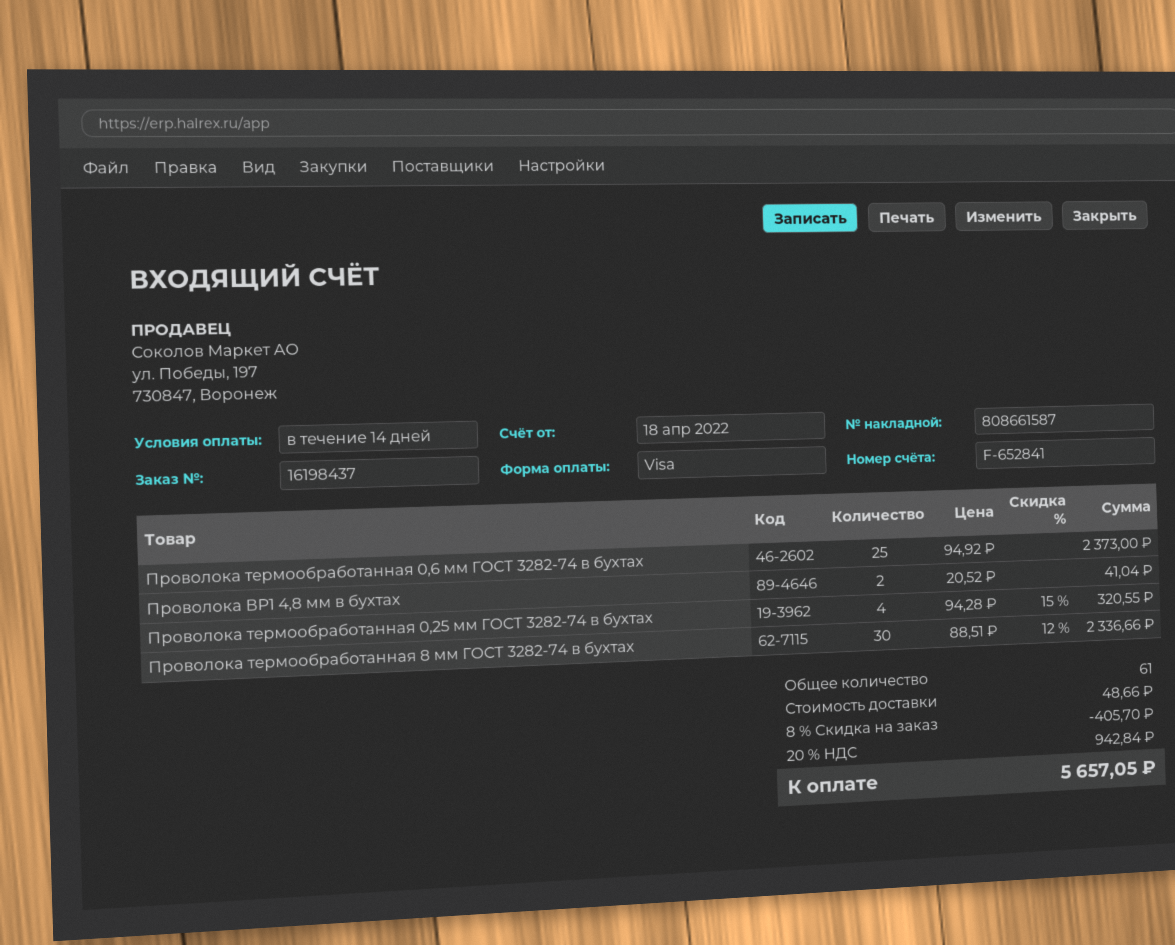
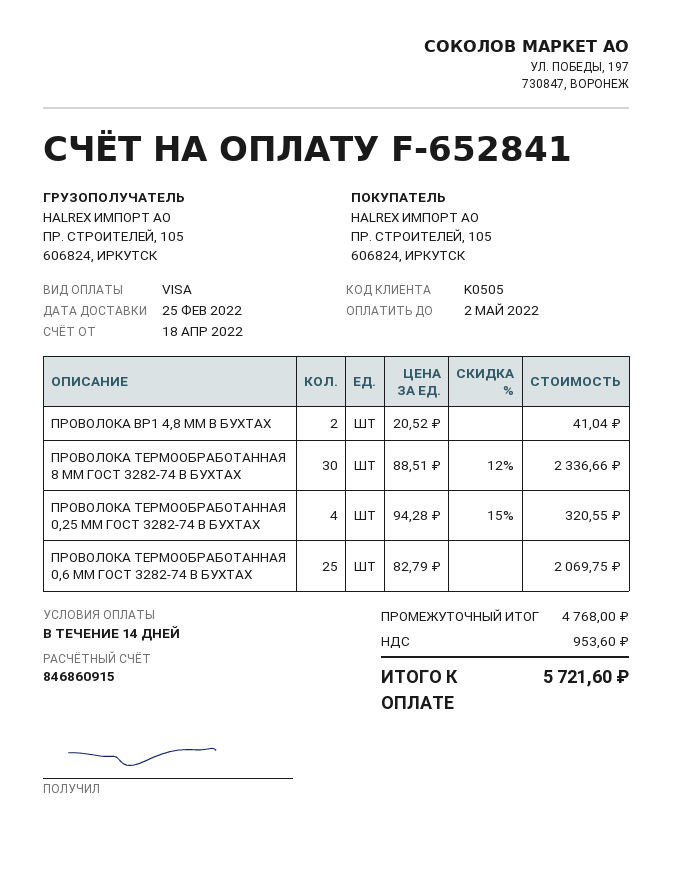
Проволока термообработанная 0,6 мм ГОСТ 3282-74 в бухтах: 25 x 94.92 = 2373.00 -> 25 x 82.79 = 2069.75
discount: 8% = 405.70 -> none
shipping: 48.66 -> none
tax: 942.84 -> 953.60
total: 5657.05 -> 5721.60

